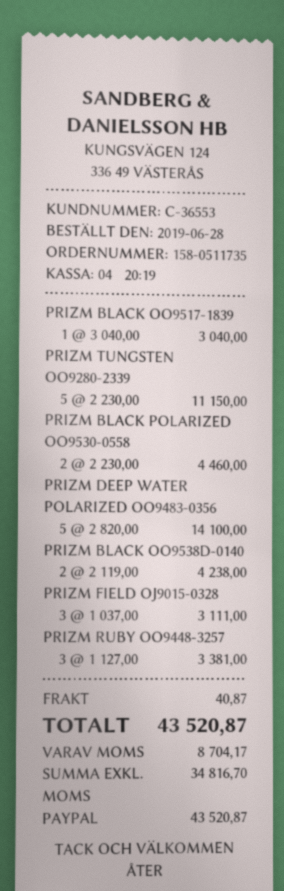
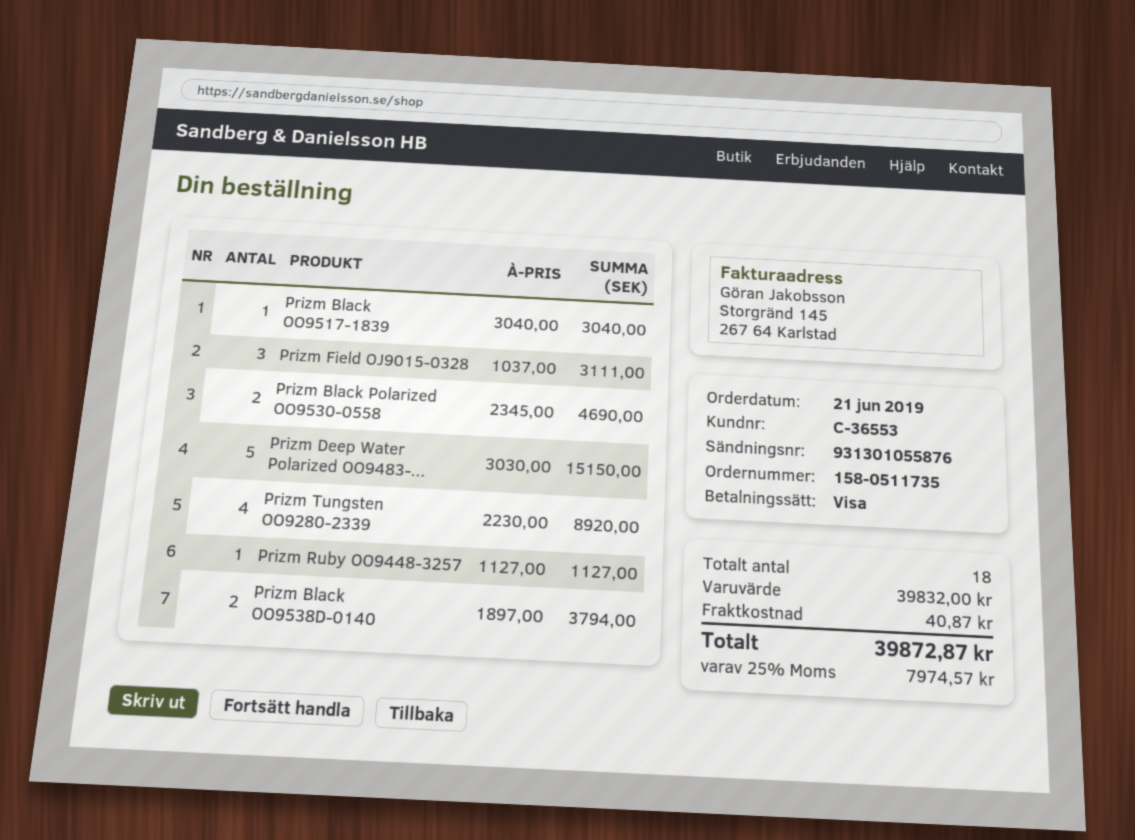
order date: 2019-06-28 -> 2019-06-21
payment method: PayPal -> Visa
PRIZM TUNGSTEN OO9280-2339: 5 x 2230.00 = 11150.00 -> 4 x 2230.00 = 8920.00
PRIZM BLACK POLARIZED OO9530-0558: 2 x 2230.00 = 4460.00 -> 2 x 2345.00 = 4690.00
PRIZM DEEP WATER POLARIZED OO9483-0356: 5 x 2820.00 = 14100.00 -> 5 x 3030.00 = 15150.00
PRIZM BLACK OO9538D-0140: 2 x 2119.00 = 4238.00 -> 2 x 1897.00 = 3794.00
PRIZM RUBY OO9448-3257: 3 x 1127.00 = 3381.00 -> 1 x 1127.00 = 1127.00
tax: 8704.17 -> 7974.57
total: 43520.87 -> 39872.87

